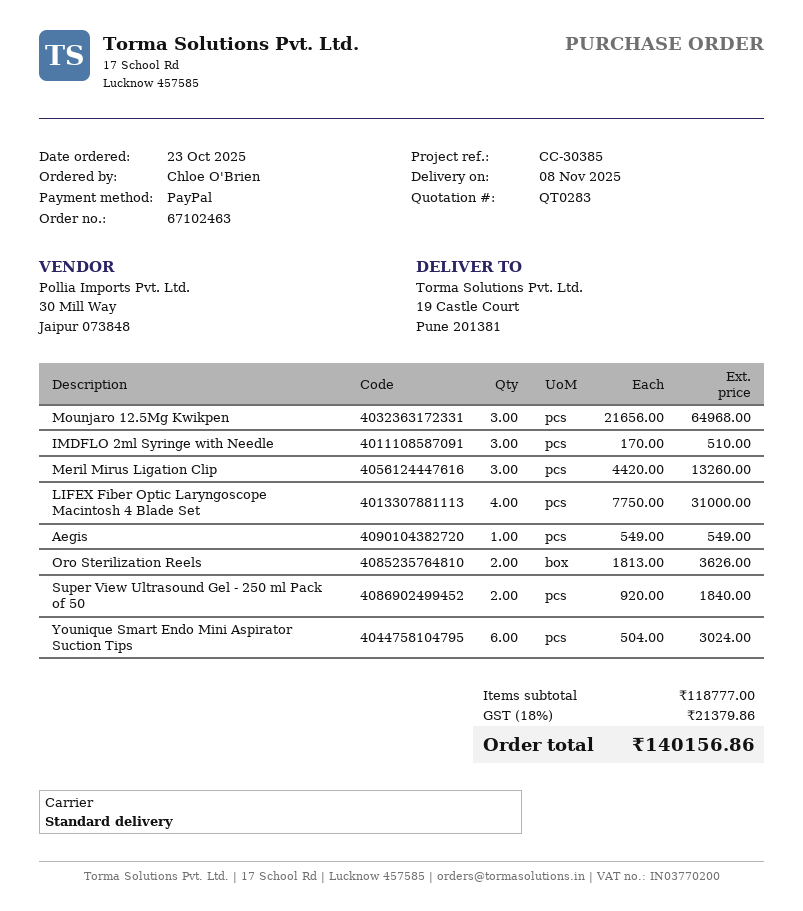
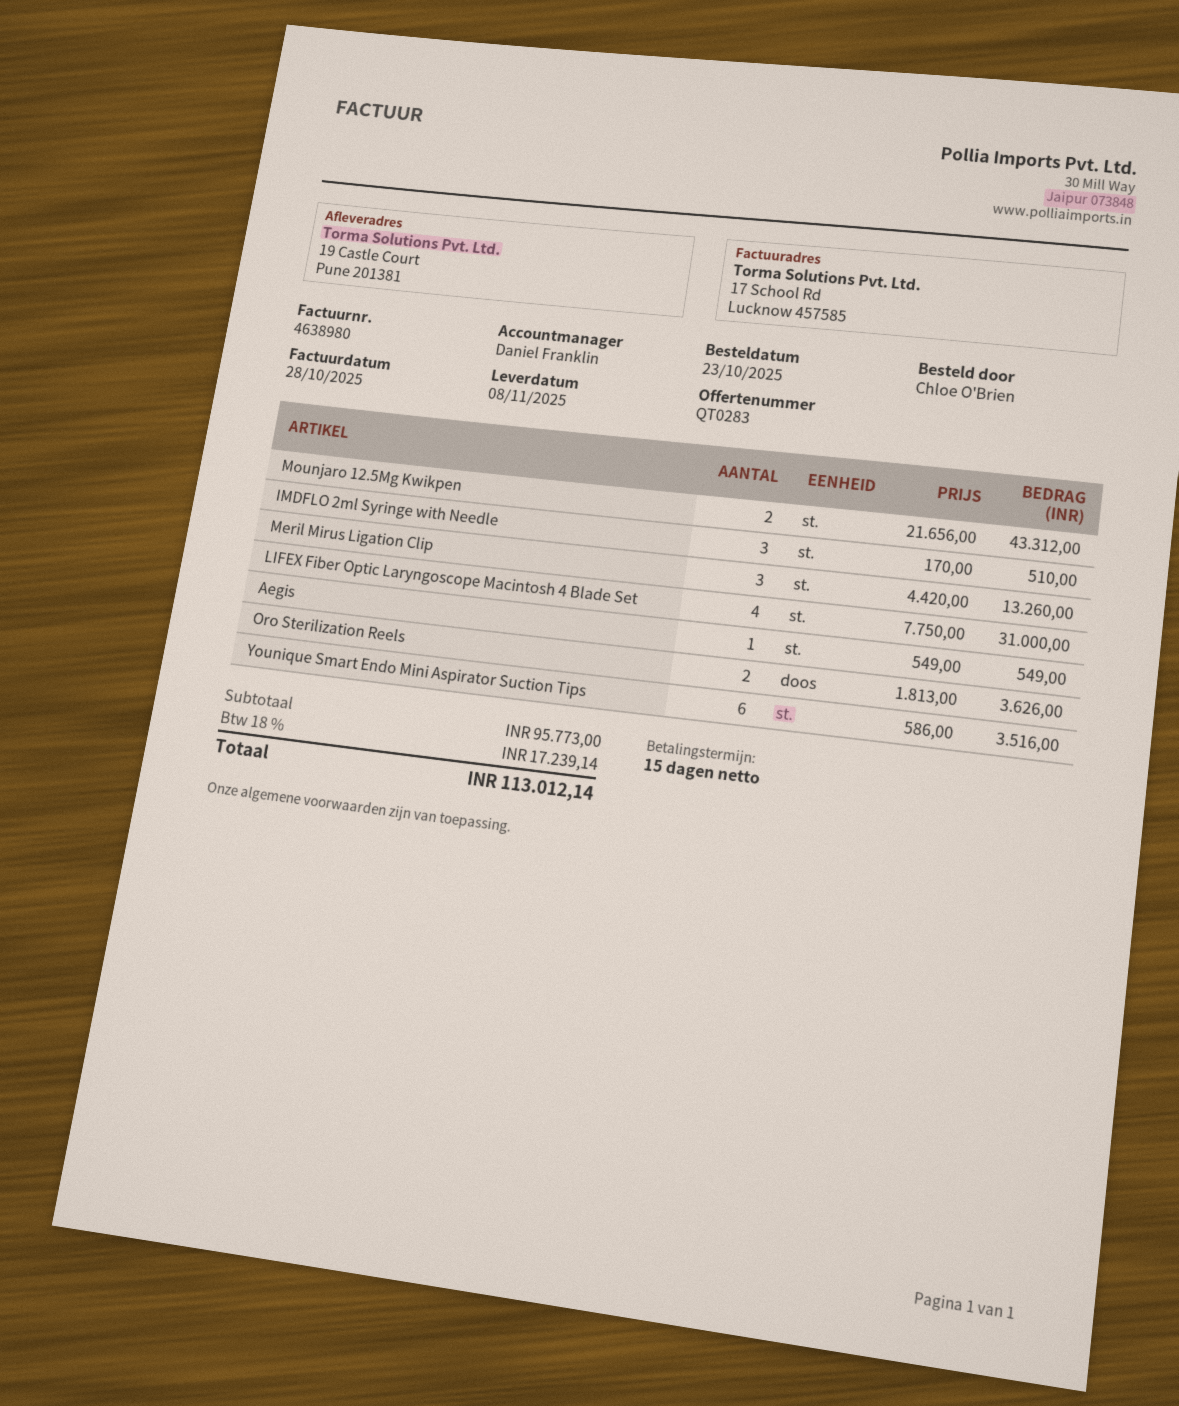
Mounjaro 12.5Mg Kwikpen: 3 x 21656.00 = 64968.00 -> 2 x 21656.00 = 43312.00
Super View Ultrasound Gel - 250 ml Pack of 50: 2 x 920.00 = 1840.00 -> none
Younique Smart Endo Mini Aspirator Suction Tips: 6 x 504.00 = 3024.00 -> 6 x 586.00 = 3516.00
subtotal: 118777.00 -> 95773.00
tax: 18% = 21379.86 -> 18% = 17239.14
total: 140156.86 -> 113012.14

